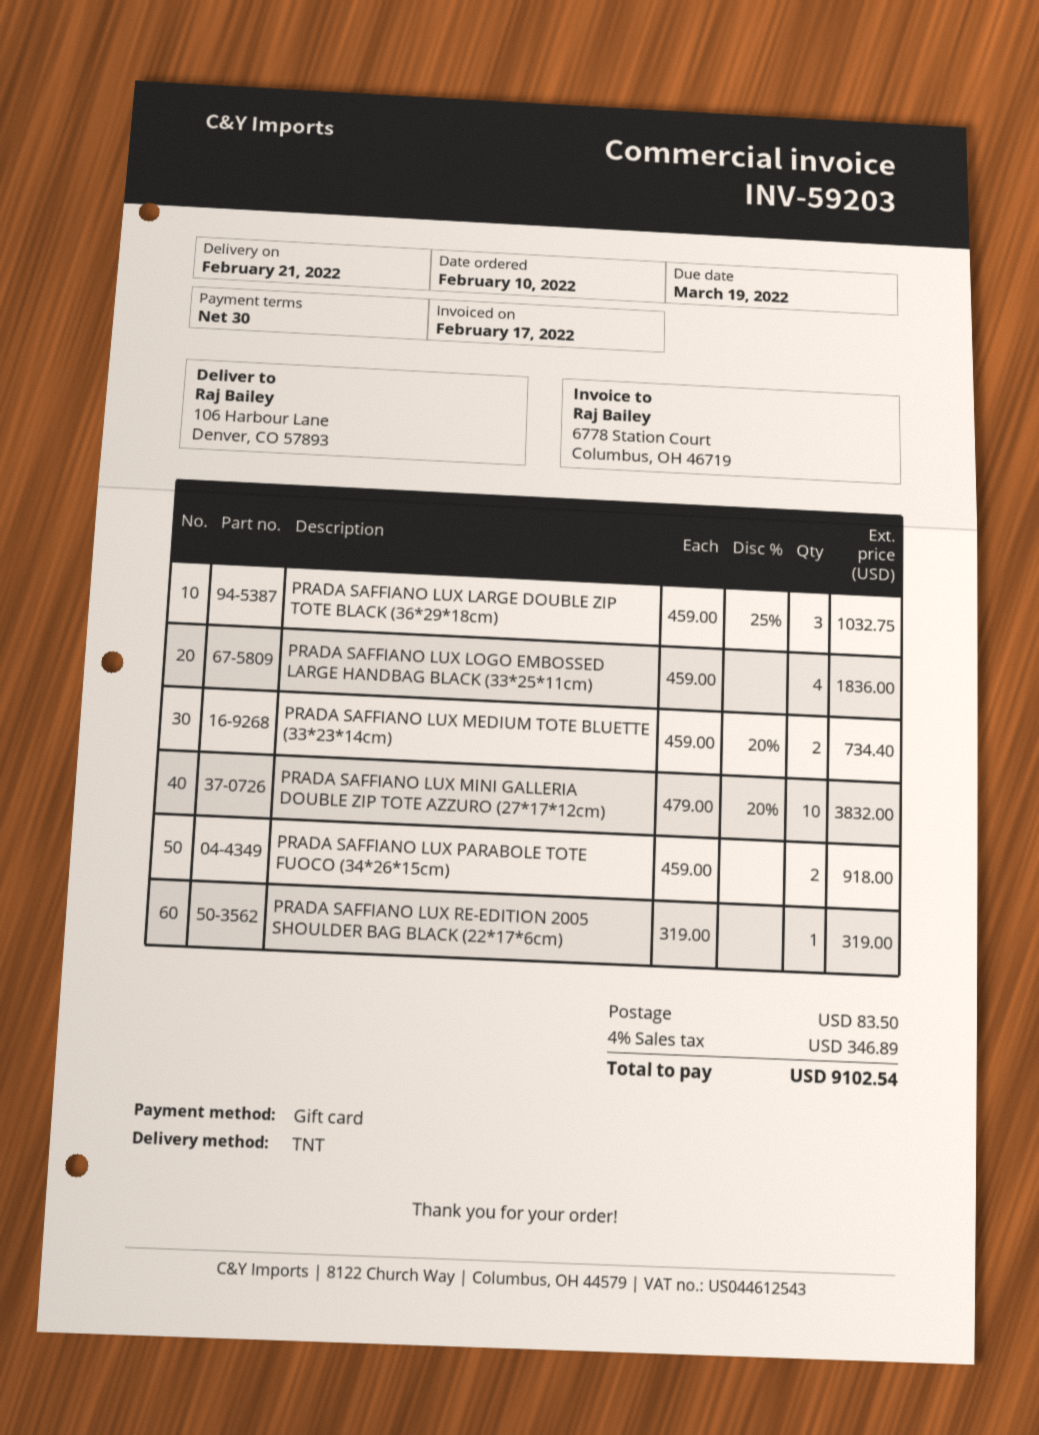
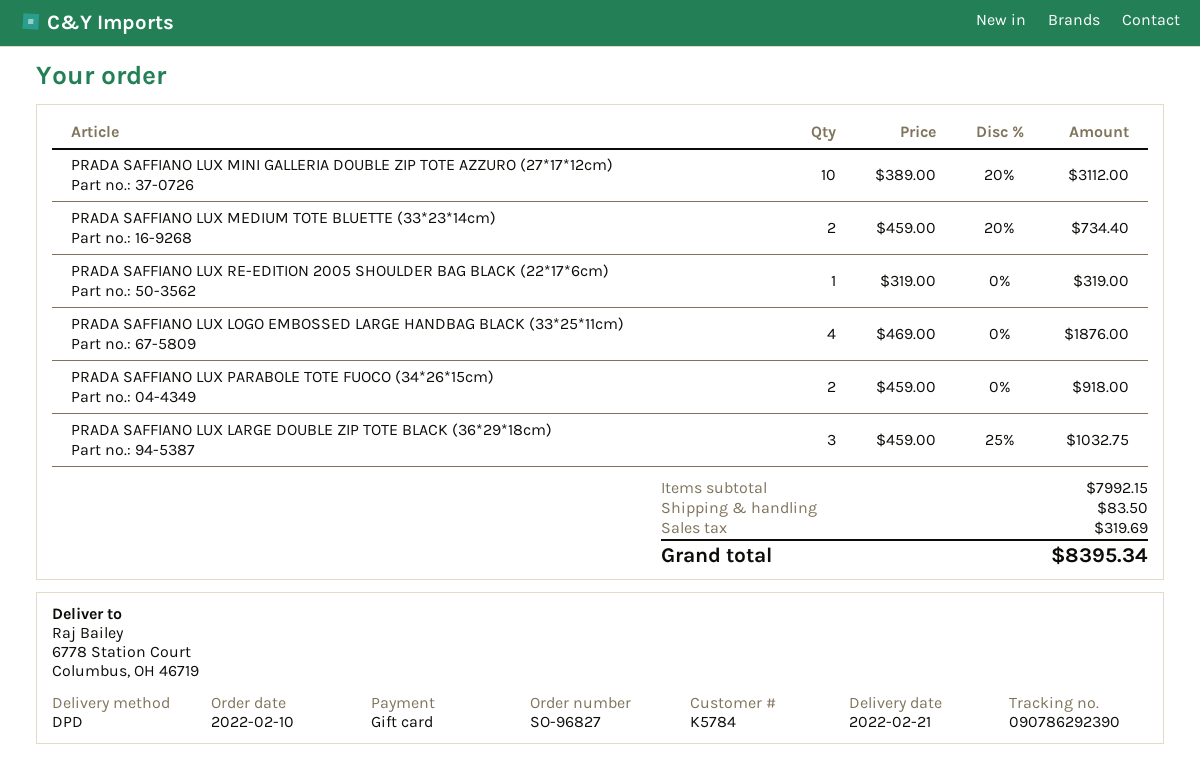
shipping method: TNT -> DPD
ship to: 106 Harbour Lane, Denver, CO 57893 -> 6778 Station Court, Columbus, OH 46719
PRADA SAFFIANO LUX LOGO EMBOSSED LARGE HANDBAG BLACK (33*25*11cm): 4 x 459.00 = 1836.00 -> 4 x 469.00 = 1876.00
PRADA SAFFIANO LUX MINI GALLERIA DOUBLE ZIP TOTE AZZURO (27*17*12cm): 10 x 479.00 - 20% = 3832.00 -> 10 x 389.00 - 20% = 3112.00
tax: 346.89 -> 319.69
total: 9102.54 -> 8395.34

